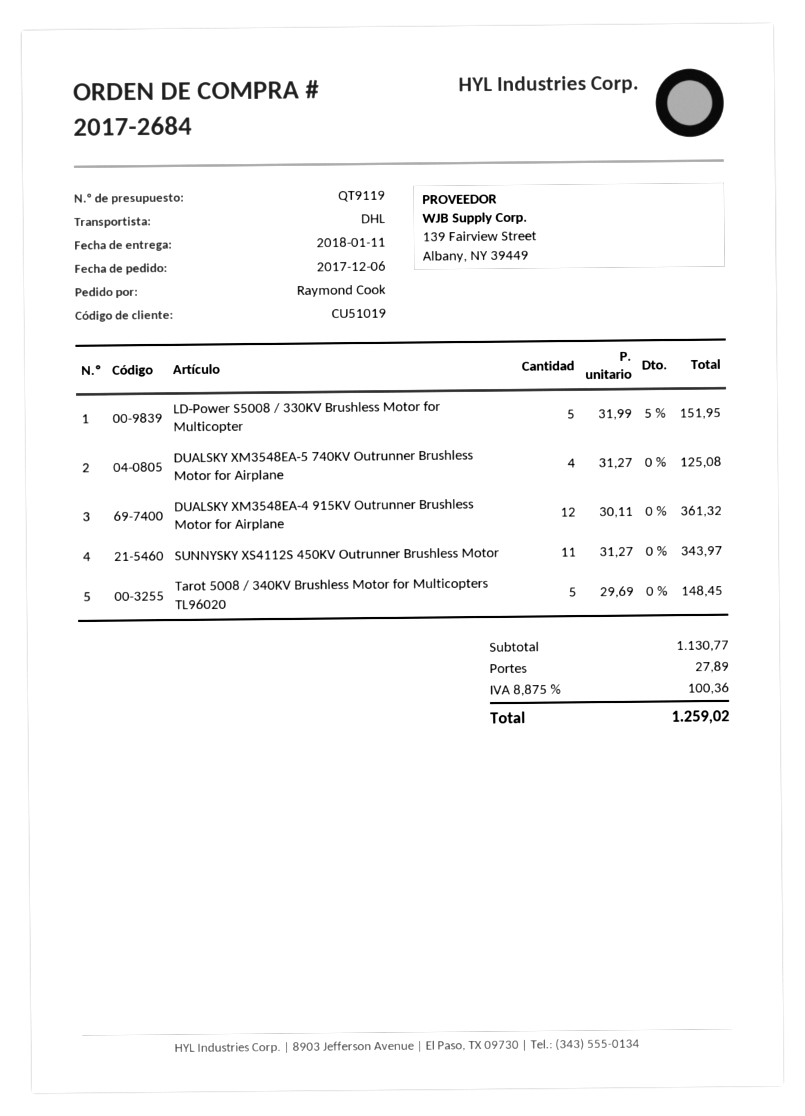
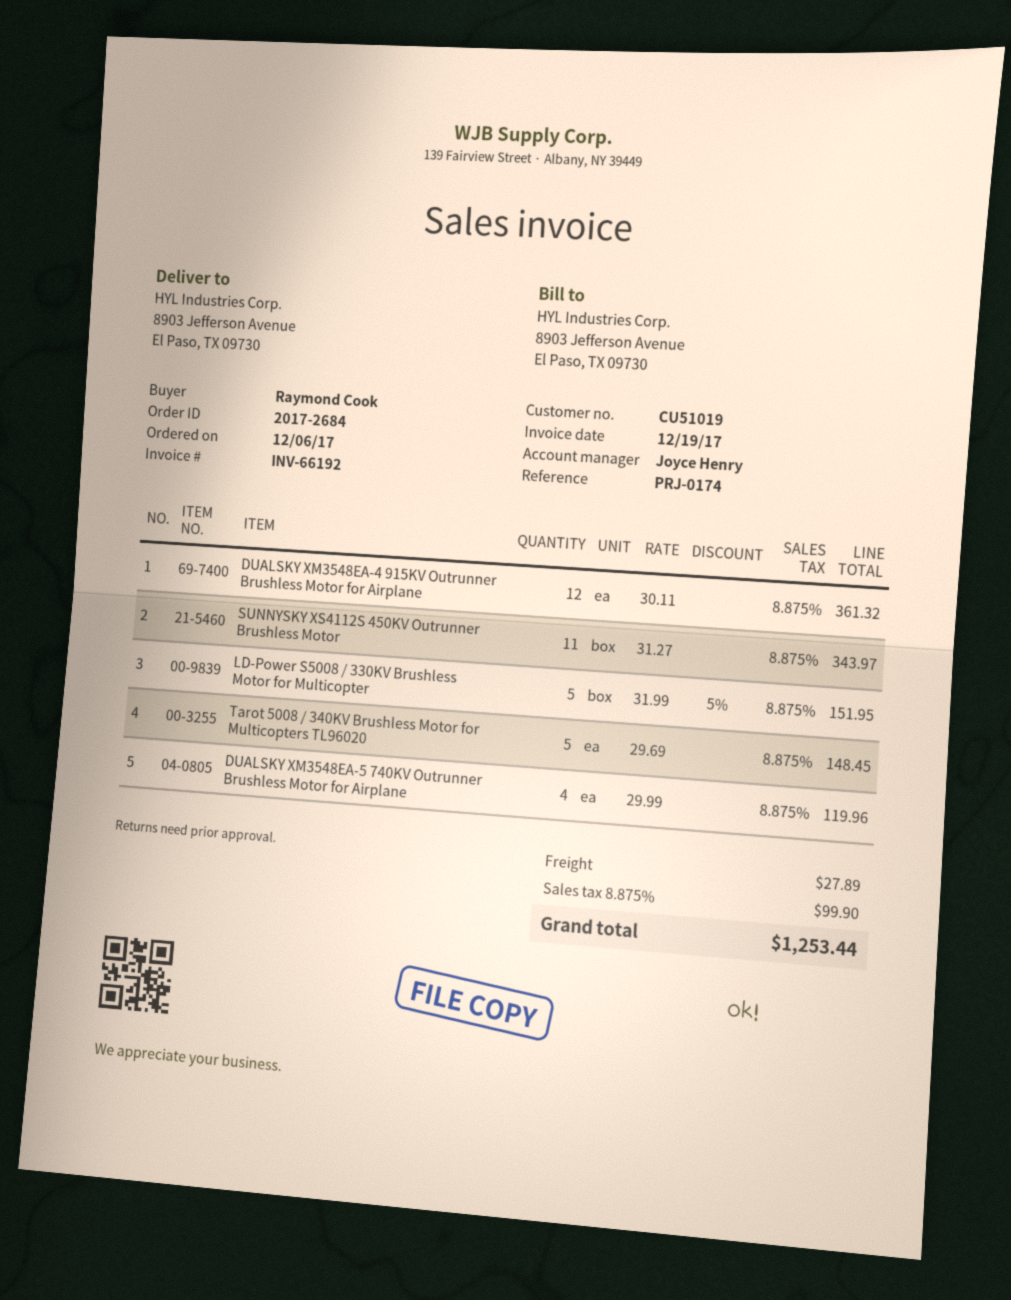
DUALSKY XM3548EA-5 740KV Outrunner Brushless Motor for Airplane: 4 x 31.27 = 125.08 -> 4 x 29.99 = 119.96
tax: 8.875% = 100.36 -> 8.875% = 99.90
total: 1259.02 -> 1253.44

